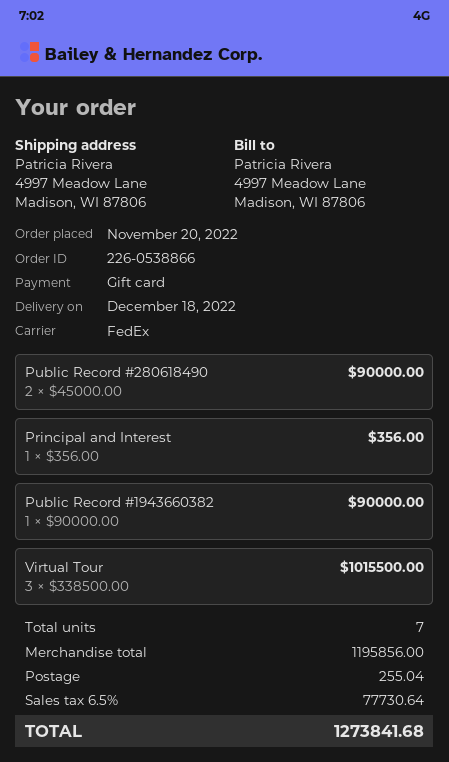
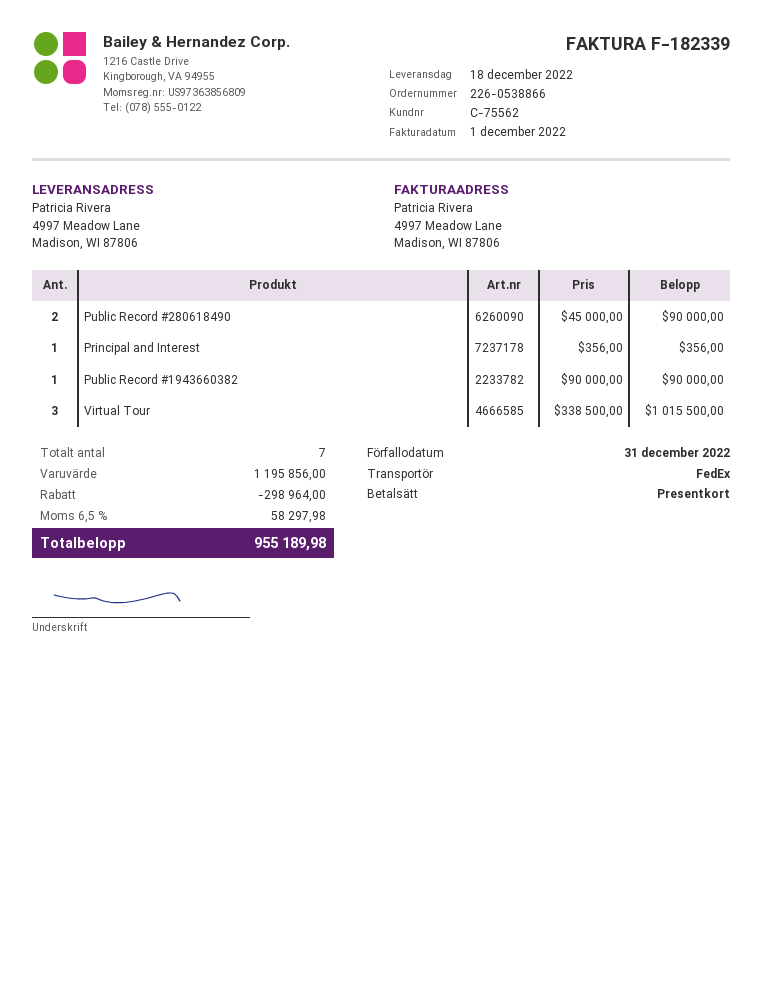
discount: none -> 298964.00
shipping: 255.04 -> none
tax: 6.5% = 77730.64 -> 6.5% = 58297.98
total: 1273841.68 -> 955189.98

